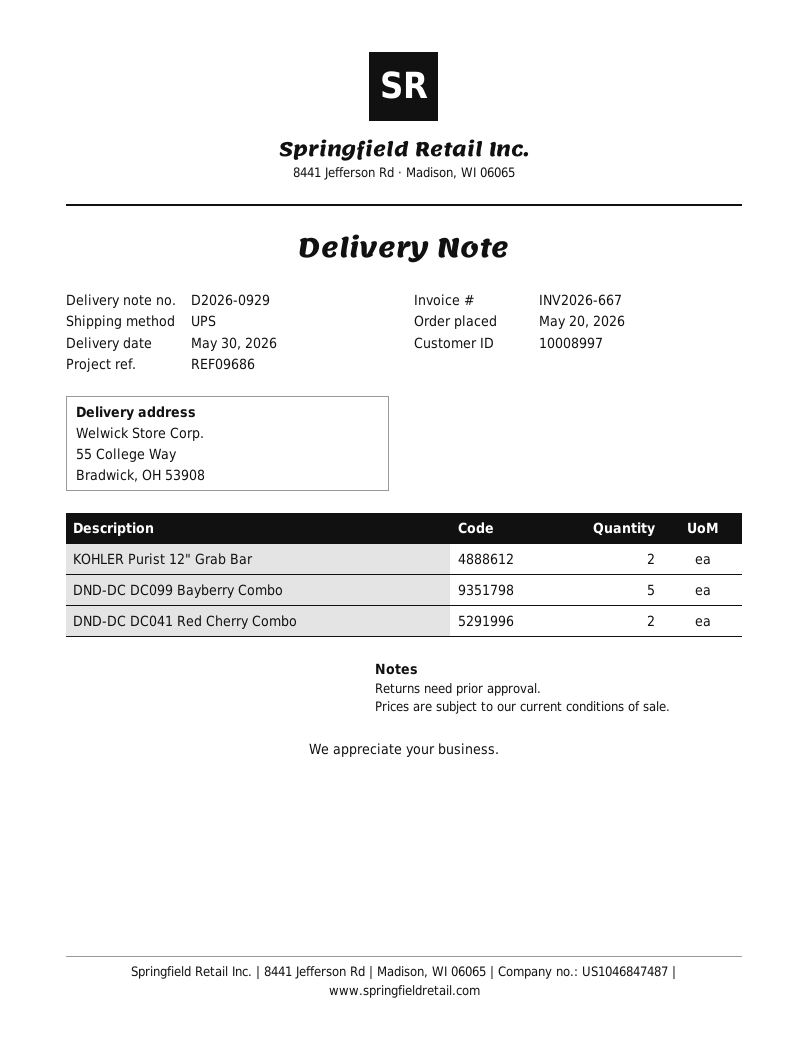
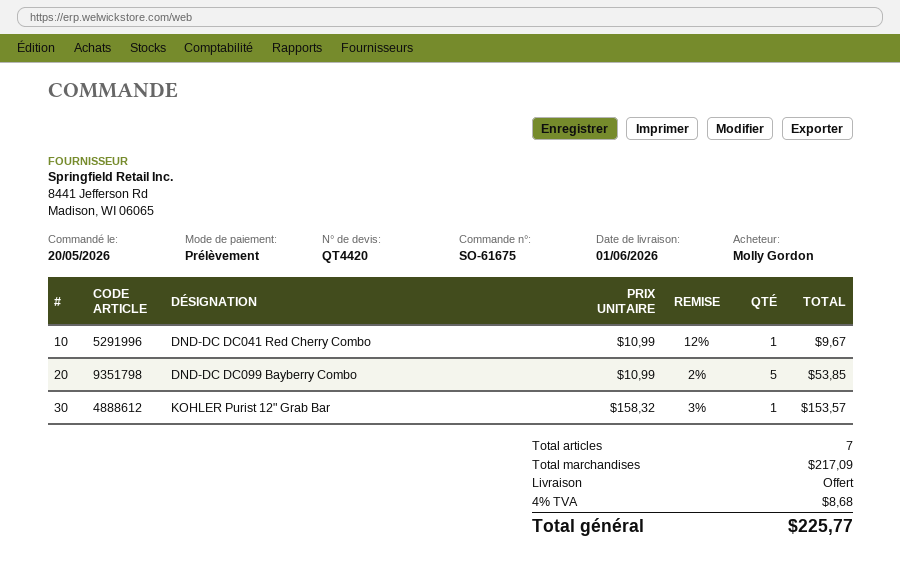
delivery date: 2026-05-30 -> 2026-06-01
KOHLER Purist 12" Grab Bar: 2 -> 1
DND-DC DC041 Red Cherry Combo: 2 -> 1

